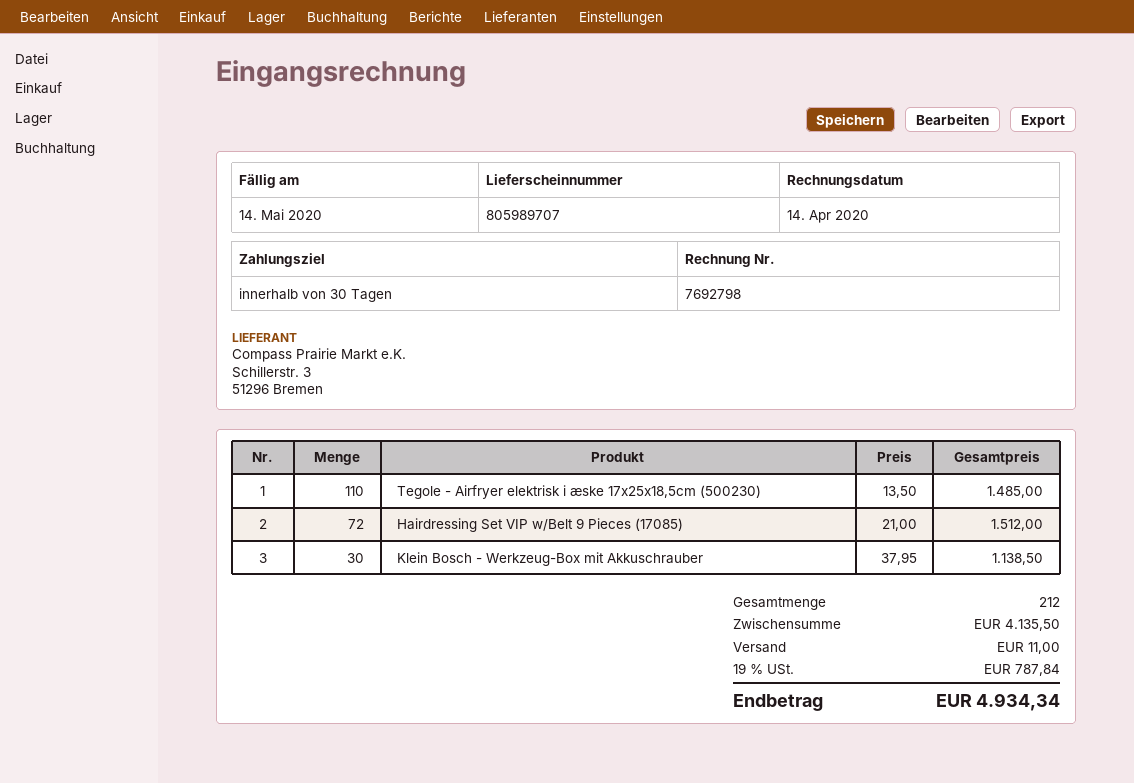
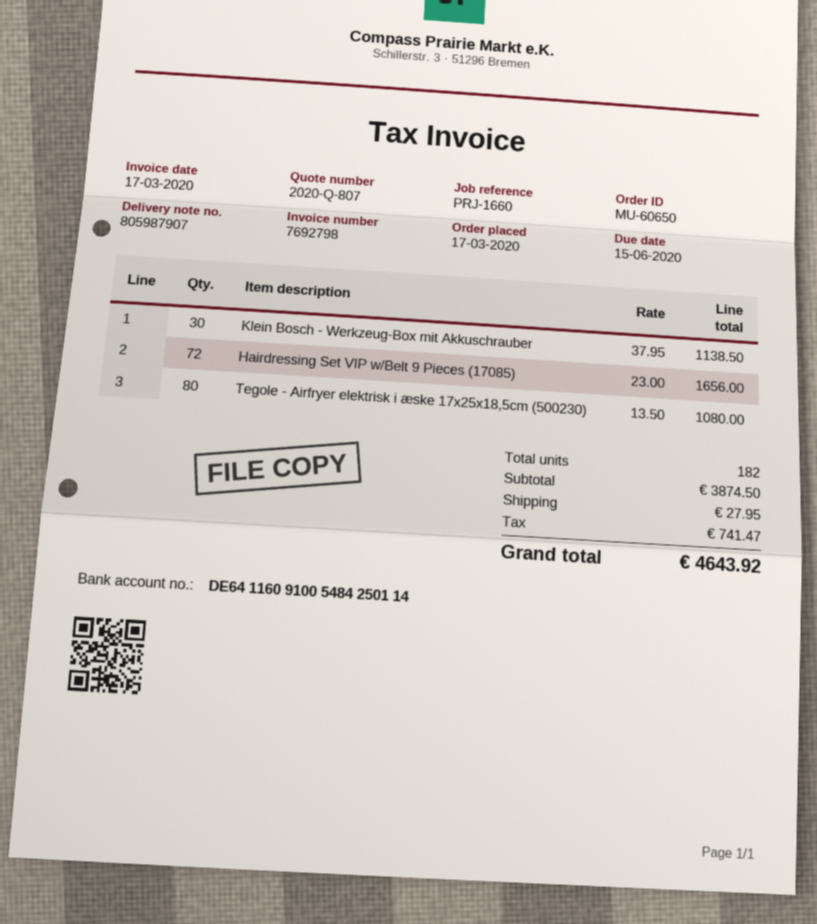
delivery note number: 805989707 -> 805987907
invoice date: 2020-04-14 -> 2020-03-17
due date: 2020-05-14 -> 2020-06-15
Tegole - Airfryer elektrisk i æske 17x25x18,5cm (500230): 110 x 13.50 = 1485.00 -> 80 x 13.50 = 1080.00
Hairdressing Set VIP w/Belt 9 Pieces (17085): 72 x 21.00 = 1512.00 -> 72 x 23.00 = 1656.00
total quantity: 212 -> 182
subtotal: 4135.50 -> 3874.50
shipping: 11.00 -> 27.95
tax: 787.84 -> 741.47
total: 4934.34 -> 4643.92

